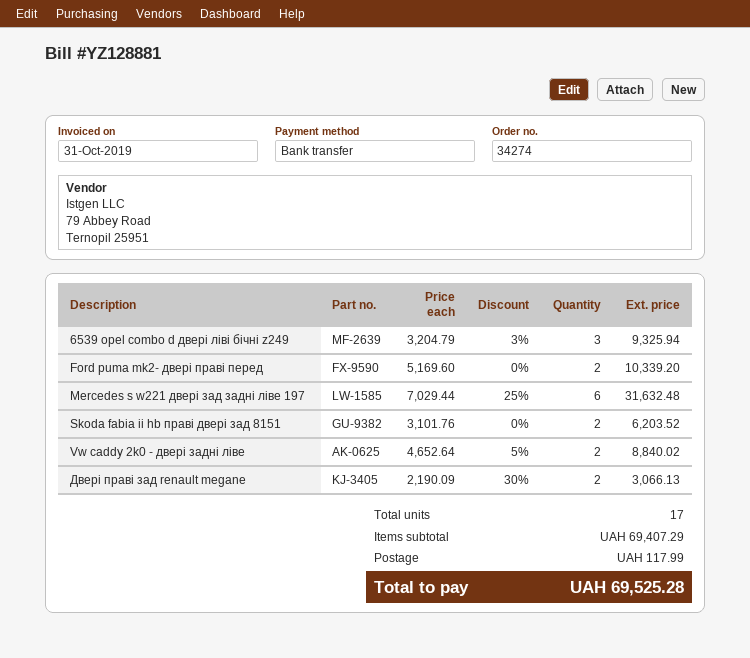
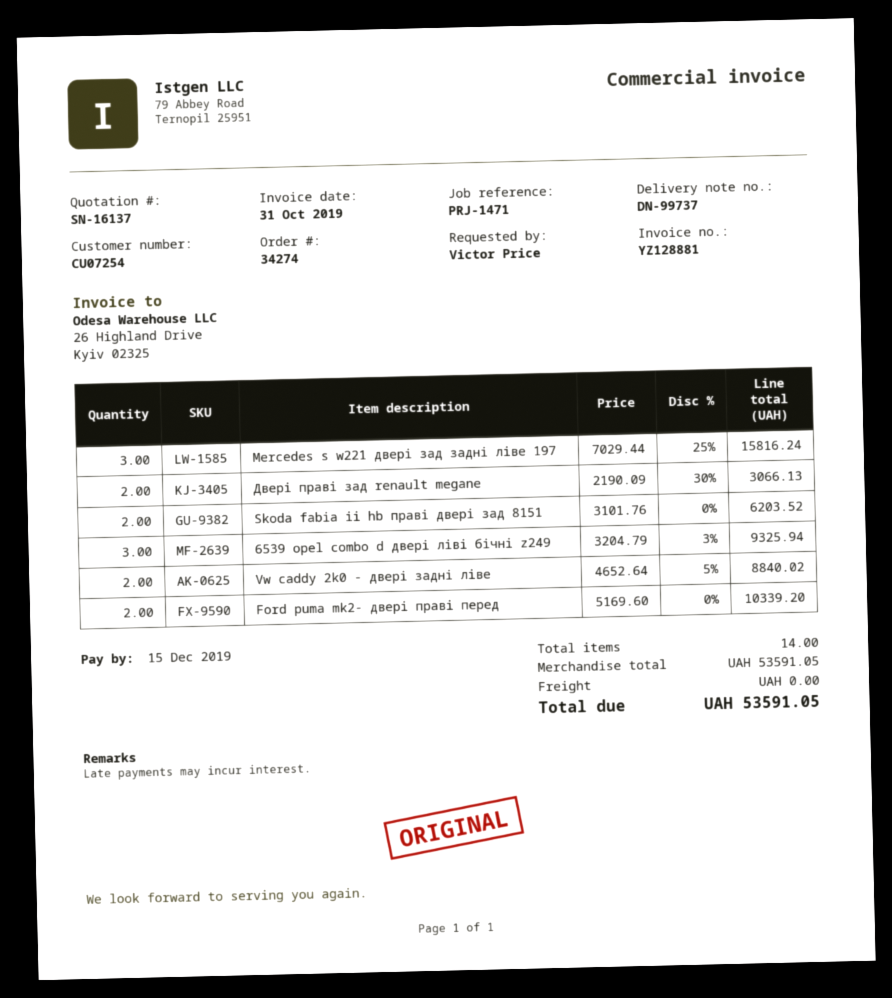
Mercedes s w221 двері зад задні ліве 197: 6 x 7029.44 - 25% = 31632.48 -> 3 x 7029.44 - 25% = 15816.24
total quantity: 17 -> 14
subtotal: 69407.29 -> 53591.05
shipping: 117.99 -> 0.00
total: 69525.28 -> 53591.05

